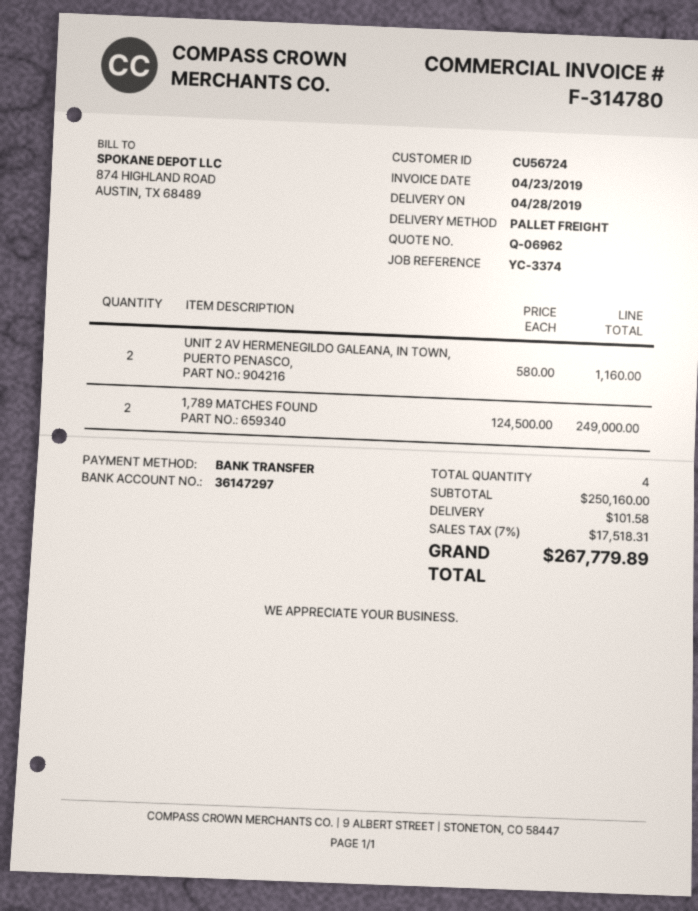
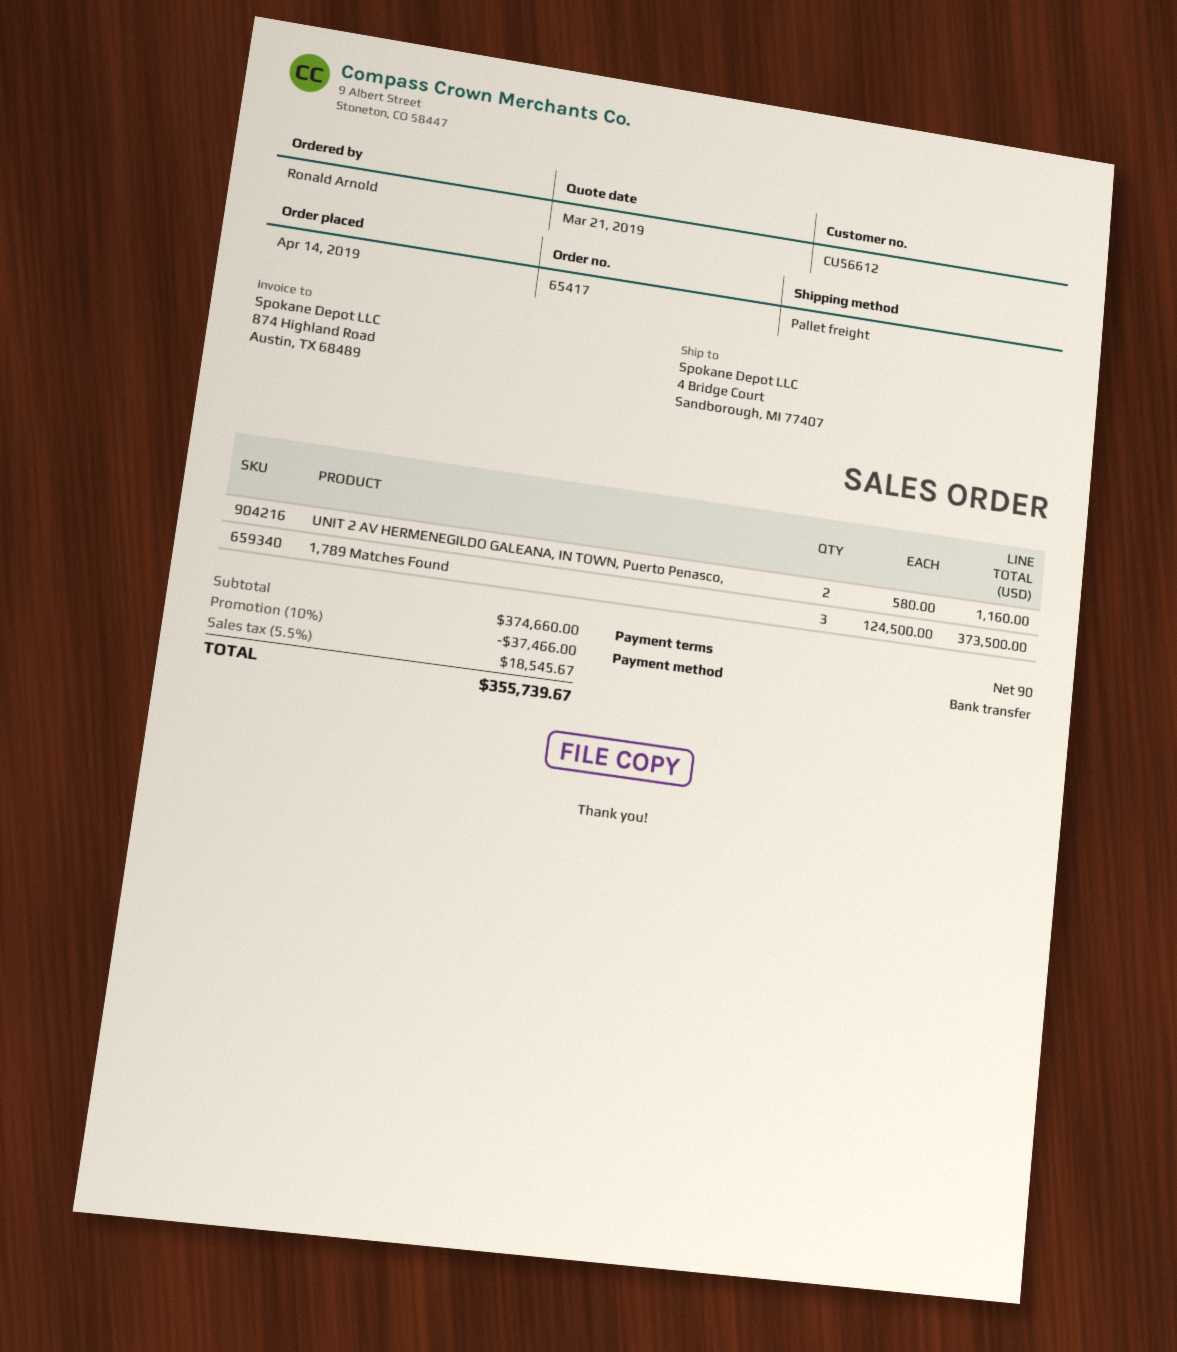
customer number: CU56724 -> CU56612
1,789 MATCHES FOUND: 2 x 124500.00 = 249000.00 -> 3 x 124500.00 = 373500.00
subtotal: 250160.00 -> 374660.00
discount: none -> 10% = 37466.00
shipping: 101.58 -> none
tax: 7% = 17518.31 -> 5.5% = 18545.67
total: 267779.89 -> 355739.67

